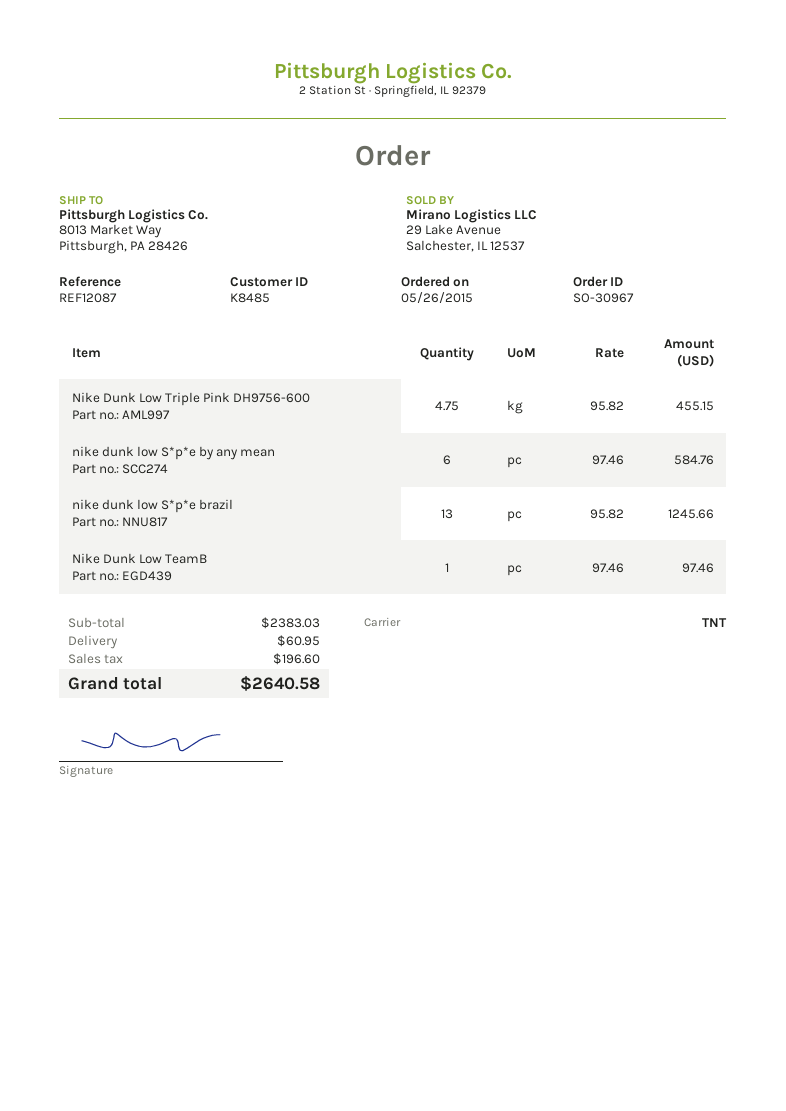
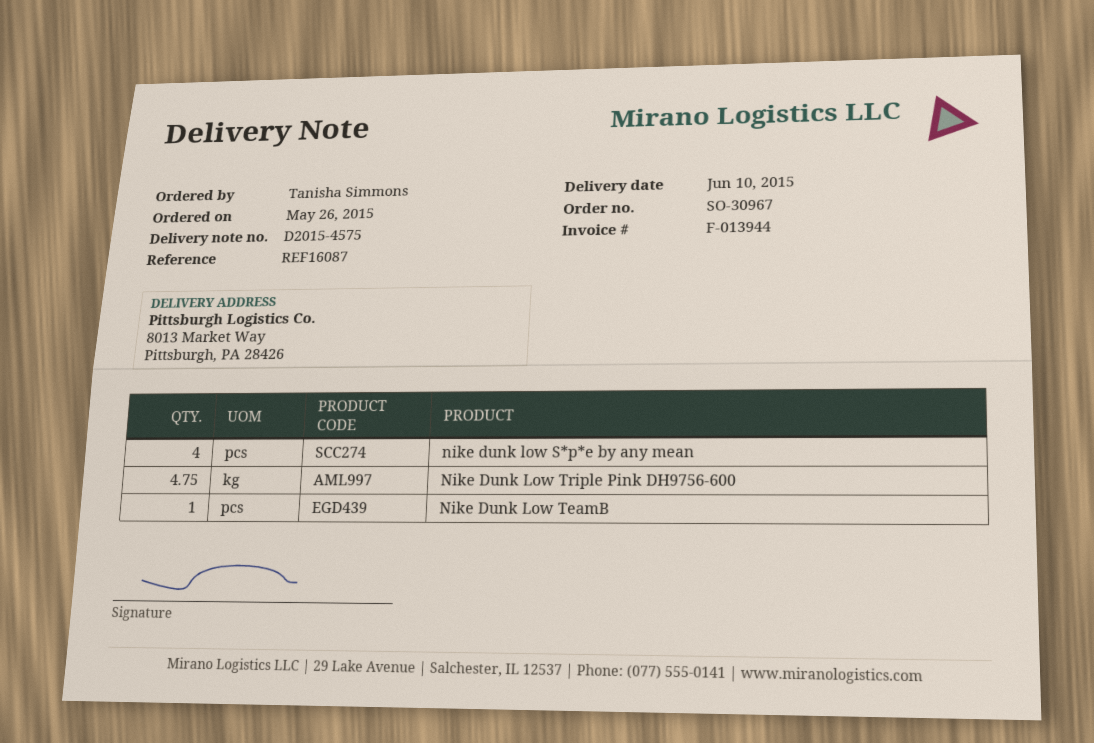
reference: REF12087 -> REF16087
nike dunk low S*p*e by any mean: 6 -> 4
nike dunk low S*p*e brazil: 13 -> none

